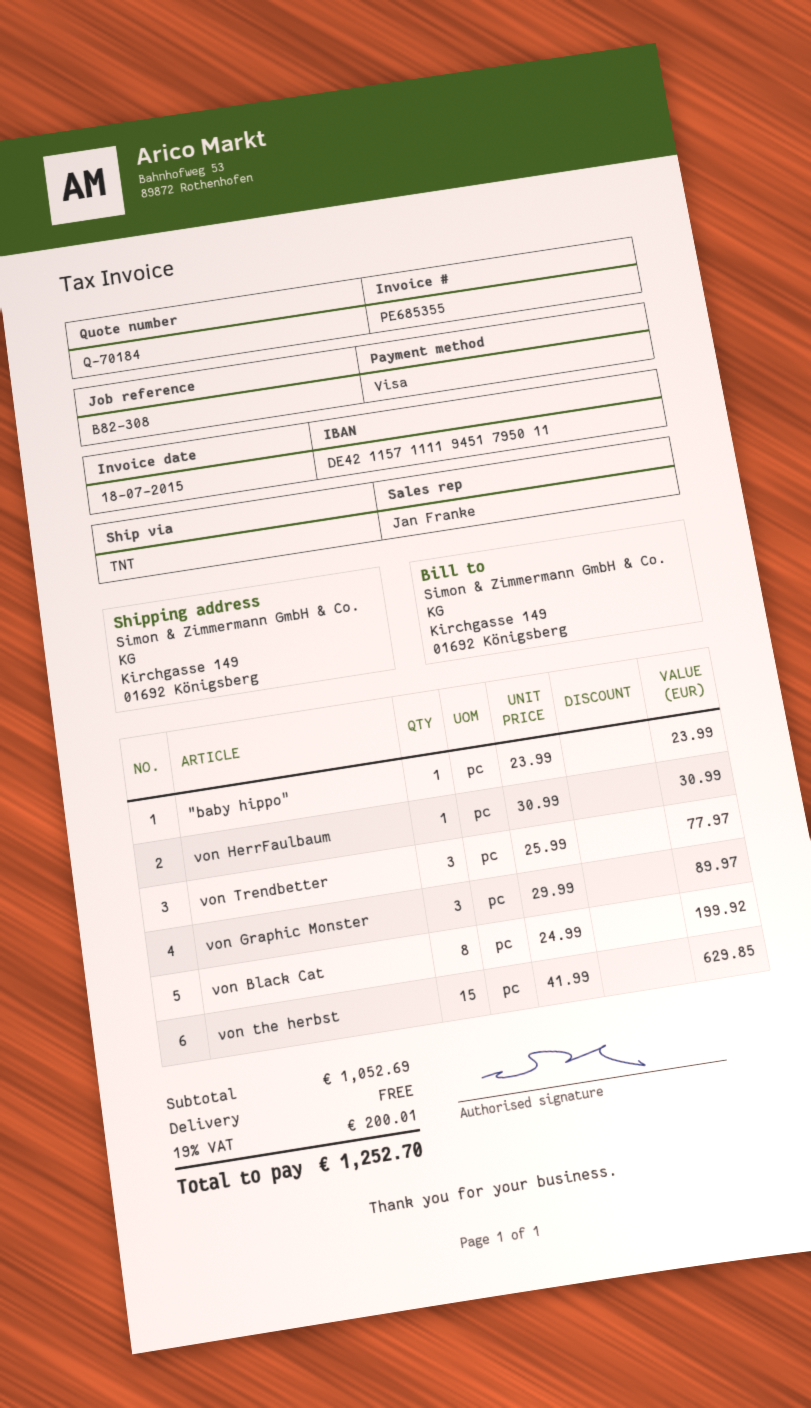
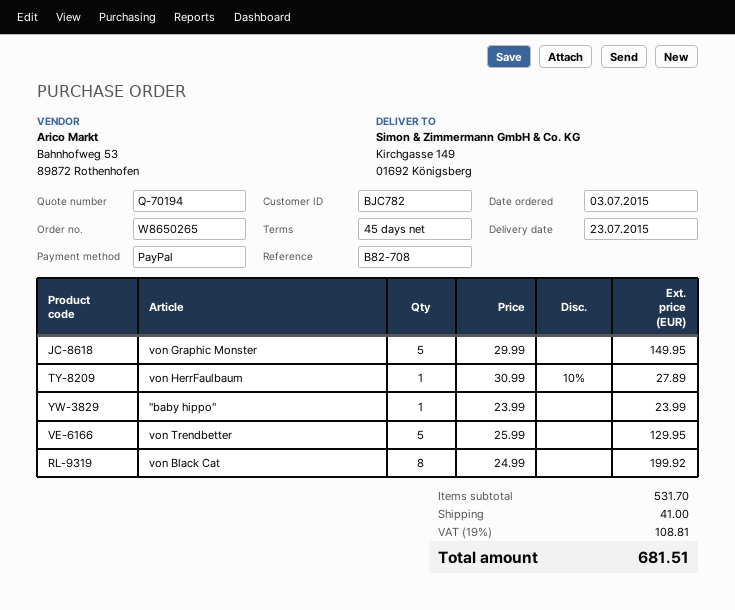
quote number: Q-70184 -> Q-70194
reference: B82-308 -> B82-708
payment method: Visa -> PayPal
von HerrFaulbaum: 1 x 30.99 = 30.99 -> 1 x 30.99 - 10% = 27.89
von Trendbetter: 3 x 25.99 = 77.97 -> 5 x 25.99 = 129.95
von Graphic Monster: 3 x 29.99 = 89.97 -> 5 x 29.99 = 149.95
von the herbst: 15 x 41.99 = 629.85 -> none
subtotal: 1052.69 -> 531.70
shipping: 0.00 -> 41.00
tax: 19% = 200.01 -> 19% = 108.81
total: 1252.70 -> 681.51

